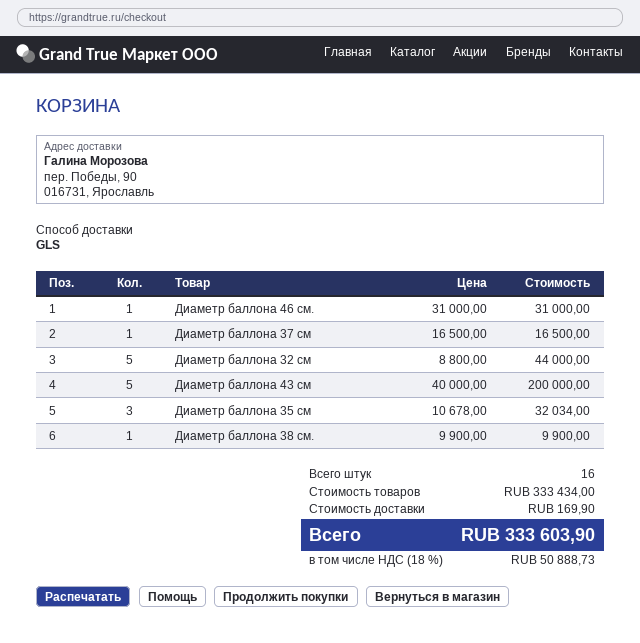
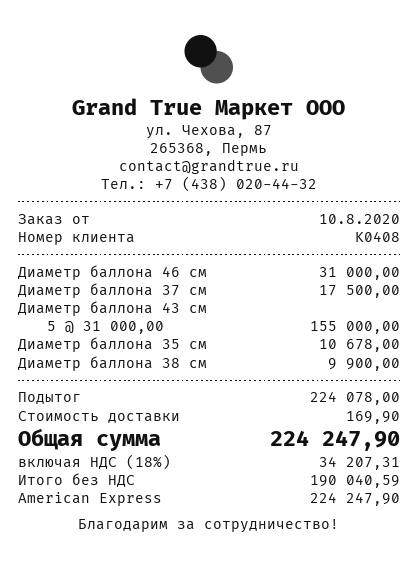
Диаметр баллона 37 см: 1 x 16500.00 = 16500.00 -> 1 x 17500.00 = 17500.00
Диаметр баллона 32 см: 5 x 8800.00 = 44000.00 -> none
Диаметр баллона 43 см: 5 x 40000.00 = 200000.00 -> 5 x 31000.00 = 155000.00
Диаметр баллона 35 см: 3 x 10678.00 = 32034.00 -> 1 x 10678.00 = 10678.00
subtotal: 333434.00 -> 224078.00
tax: 18% = 50888.73 -> 18% = 34207.31
total: 333603.90 -> 224247.90

